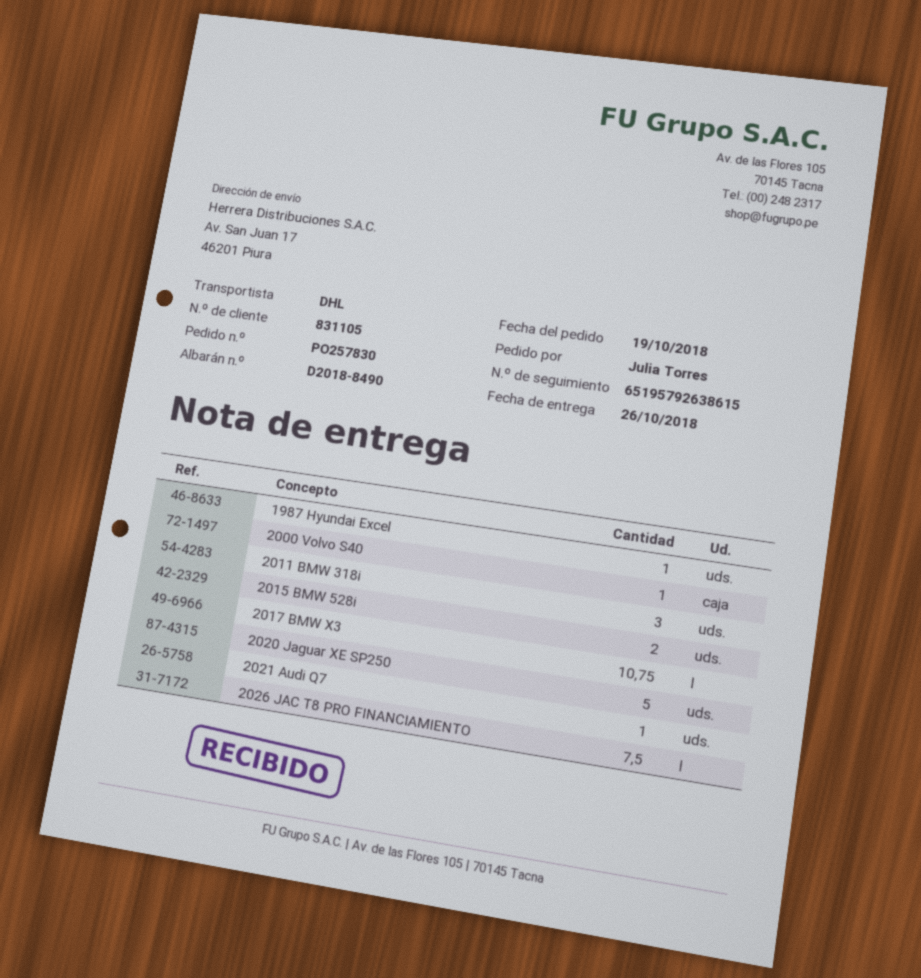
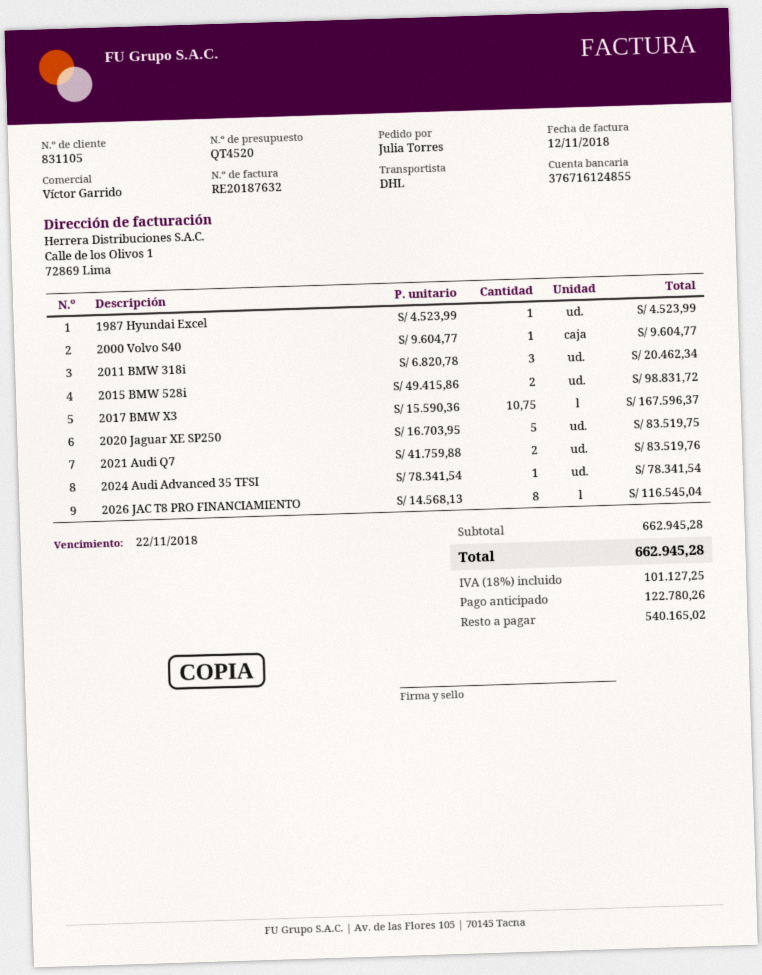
2021 Audi Q7: 1 -> 2
2026 JAC T8 PRO FINANCIAMIENTO: 7.5 -> 8
2024 Audi Advanced 35 TFSI: none -> 1

